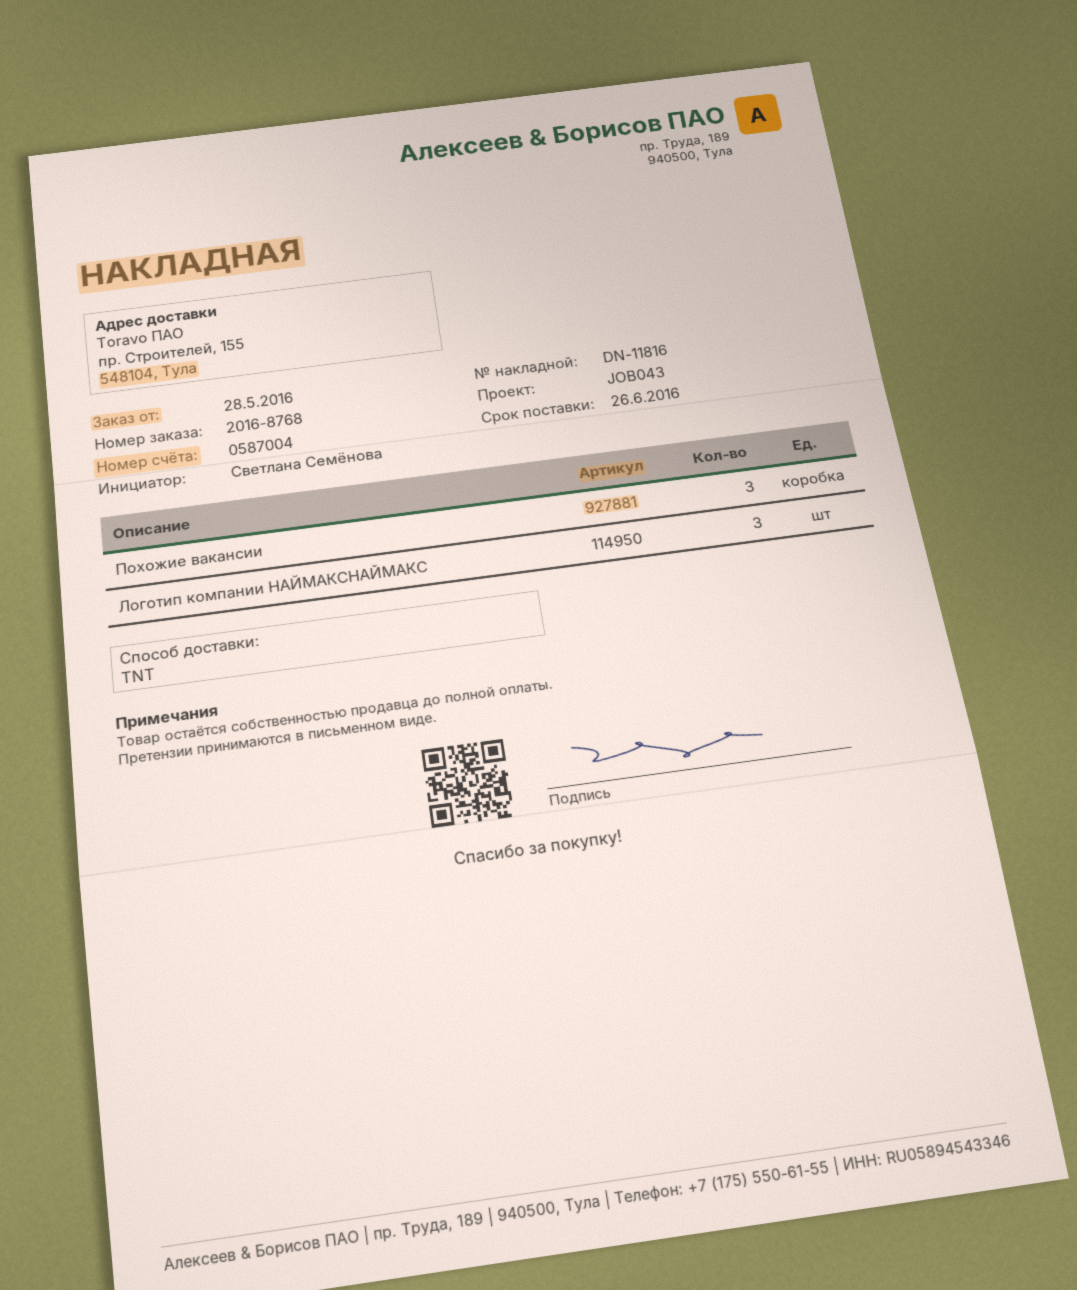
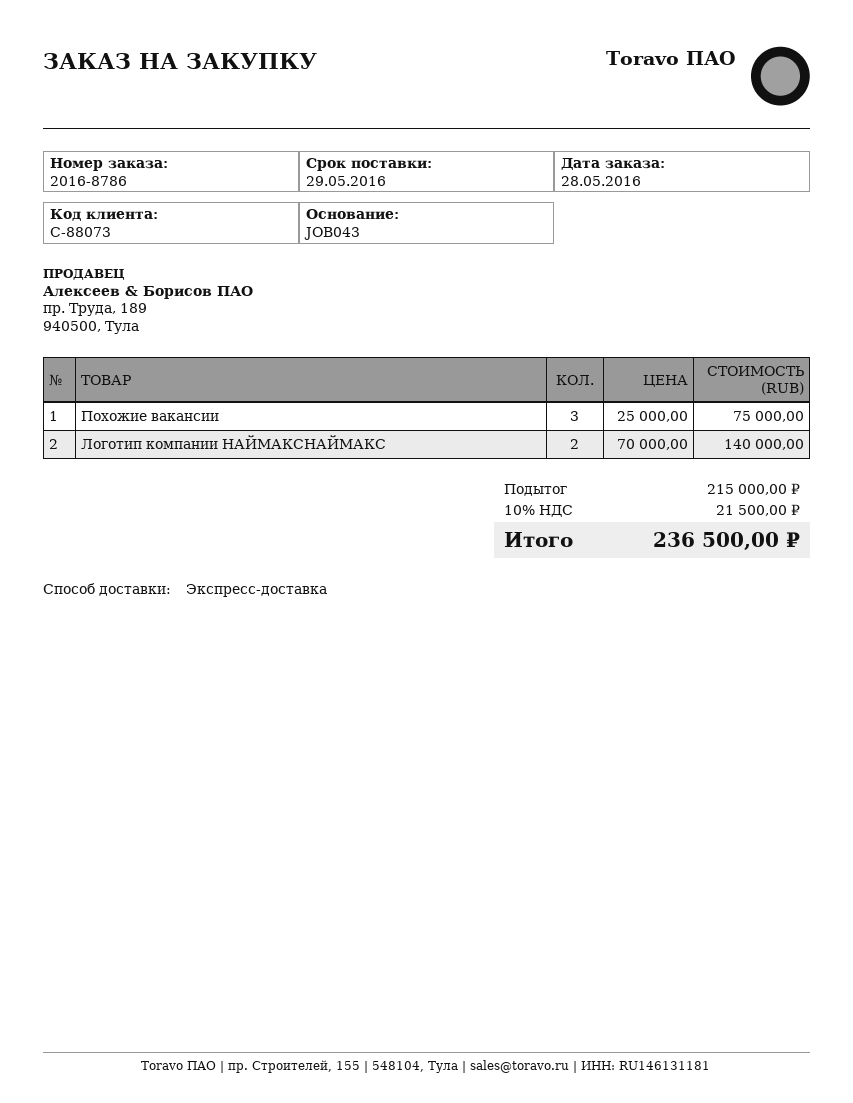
order number: 2016-8768 -> 2016-8786
delivery date: 2016-06-26 -> 2016-05-29
shipping method: TNT -> express
Логотип компании НАЙМАКСНАЙМАКС: 3 -> 2

